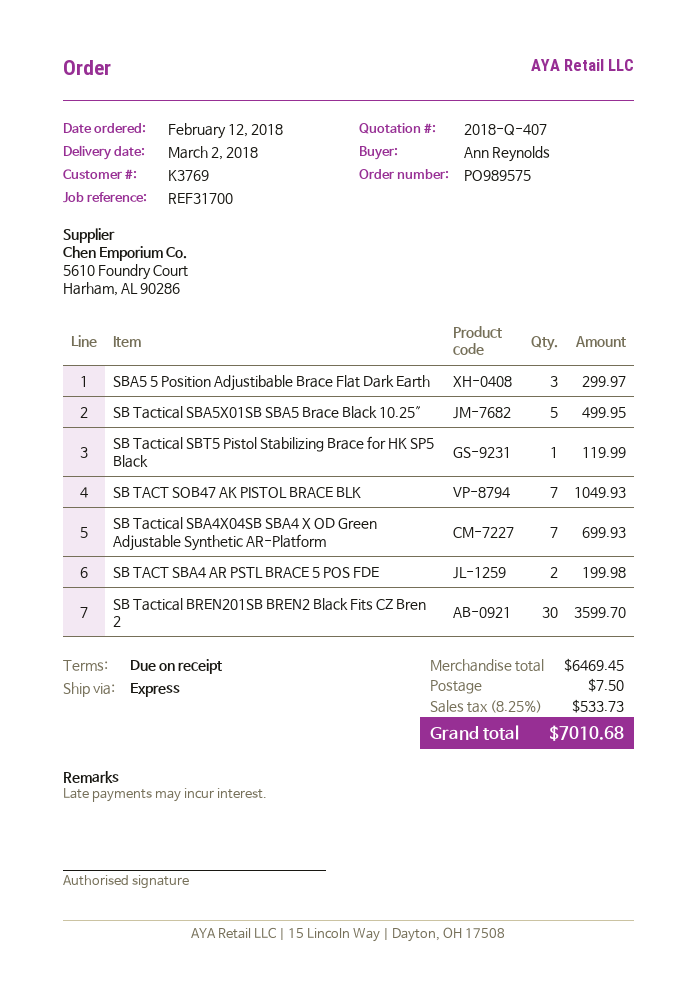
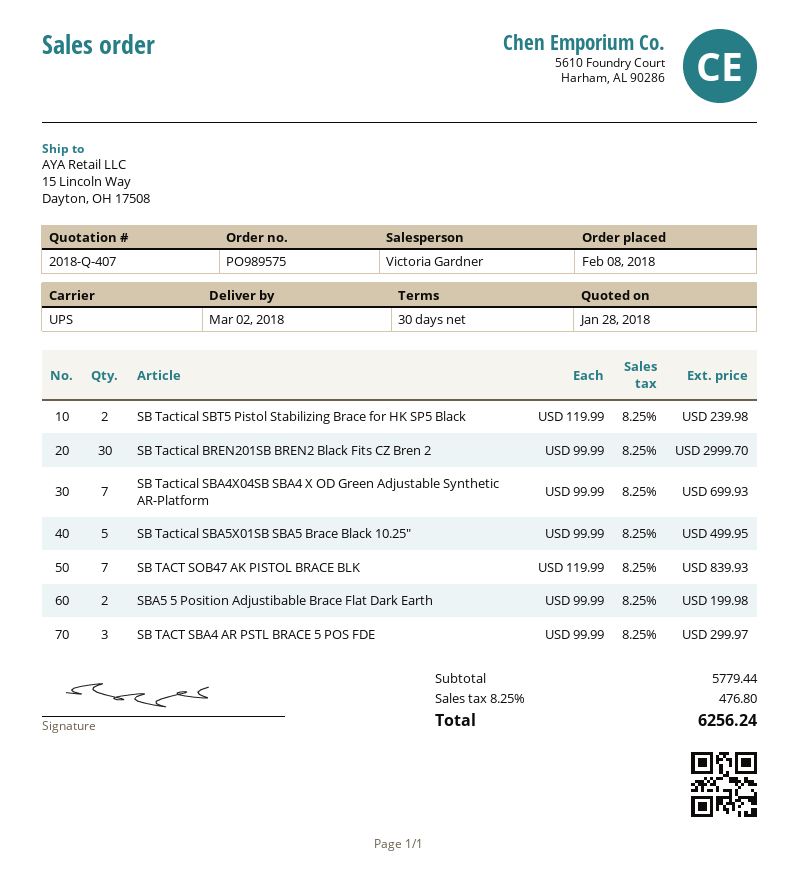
order date: 2018-02-12 -> 2018-02-08
payment terms: on receipt -> 30 days
shipping method: express -> UPS
SBA5 5 Position Adjustibable Brace Flat Dark Earth: 3 for 299.97 -> 2 for 199.98
SB Tactical SBT5 Pistol Stabilizing Brace for HK SP5 Black: 1 for 119.99 -> 2 for 239.98
SB TACT SOB47 AK PISTOL BRACE BLK: 7 for 1049.93 -> 7 for 839.93
SB TACT SBA4 AR PSTL BRACE 5 POS FDE: 2 for 199.98 -> 3 for 299.97
SB Tactical BREN201SB BREN2 Black Fits CZ Bren 2: 30 for 3599.70 -> 30 for 2999.70
subtotal: 6469.45 -> 5779.44
shipping: 7.50 -> none
tax: 8.25% = 533.73 -> 8.25% = 476.80
total: 7010.68 -> 6256.24

